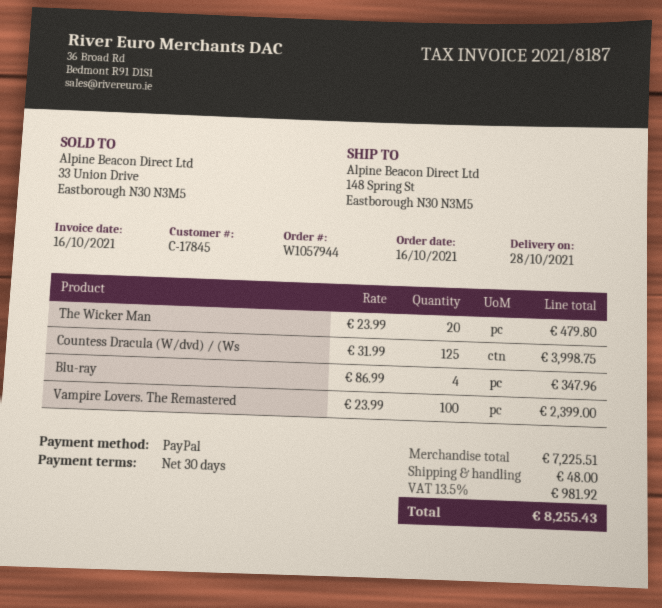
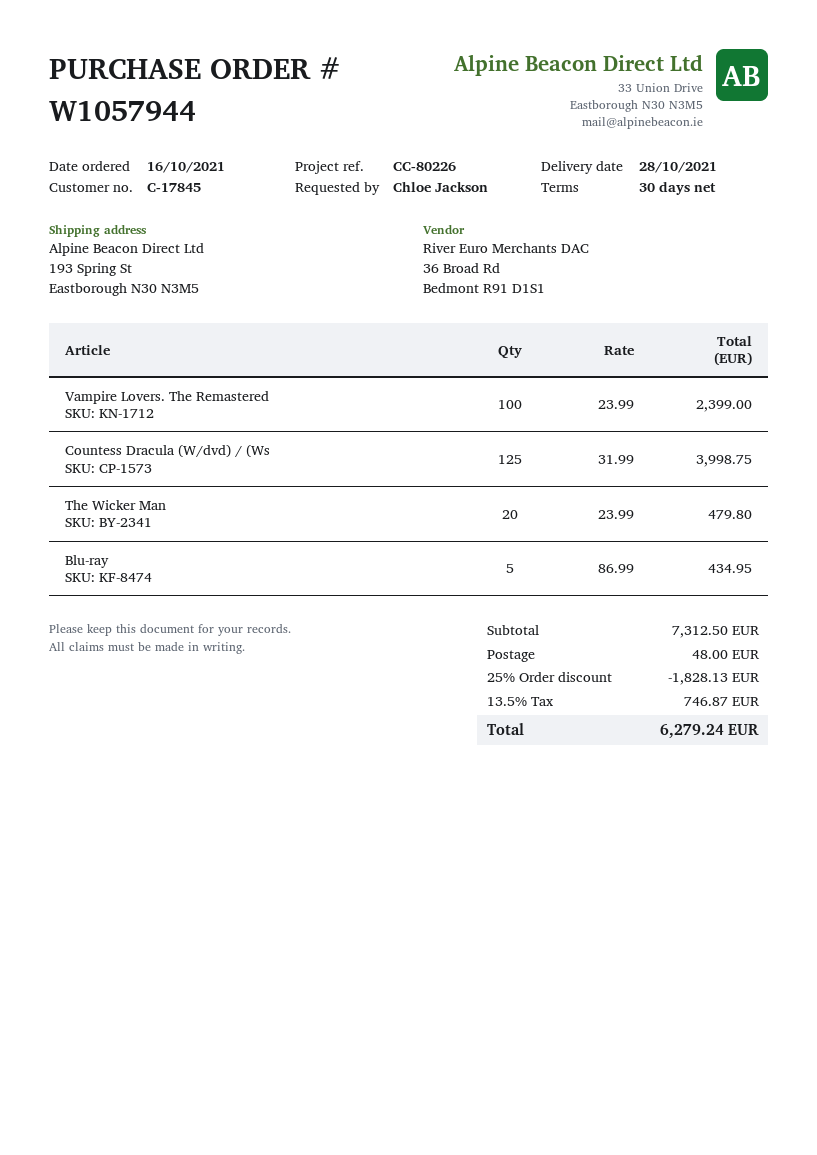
ship to: 148 Spring St, Eastborough N30 N3M5 -> 193 Spring St, Eastborough N30 N3M5
Blu-ray: 4 x 86.99 = 347.96 -> 5 x 86.99 = 434.95
subtotal: 7225.51 -> 7312.50
discount: none -> 25% = 1828.13
tax: 13.5% = 981.92 -> 13.5% = 746.87
total: 8255.43 -> 6279.24

